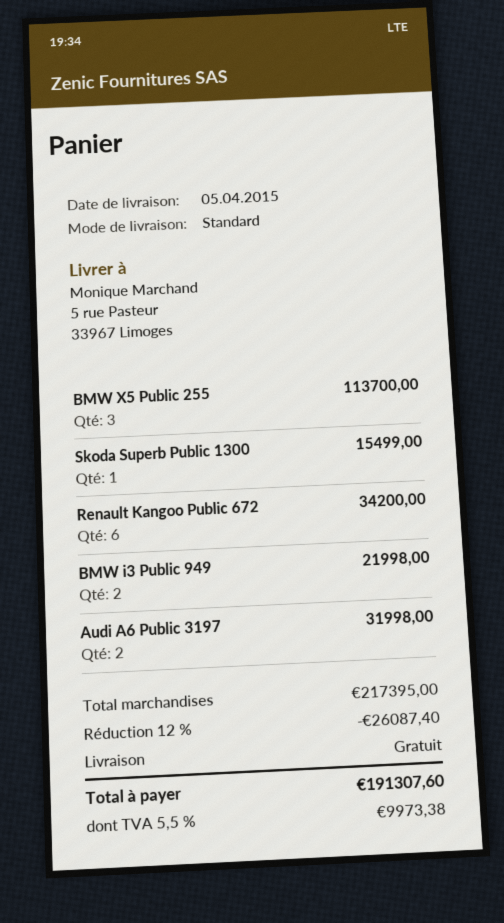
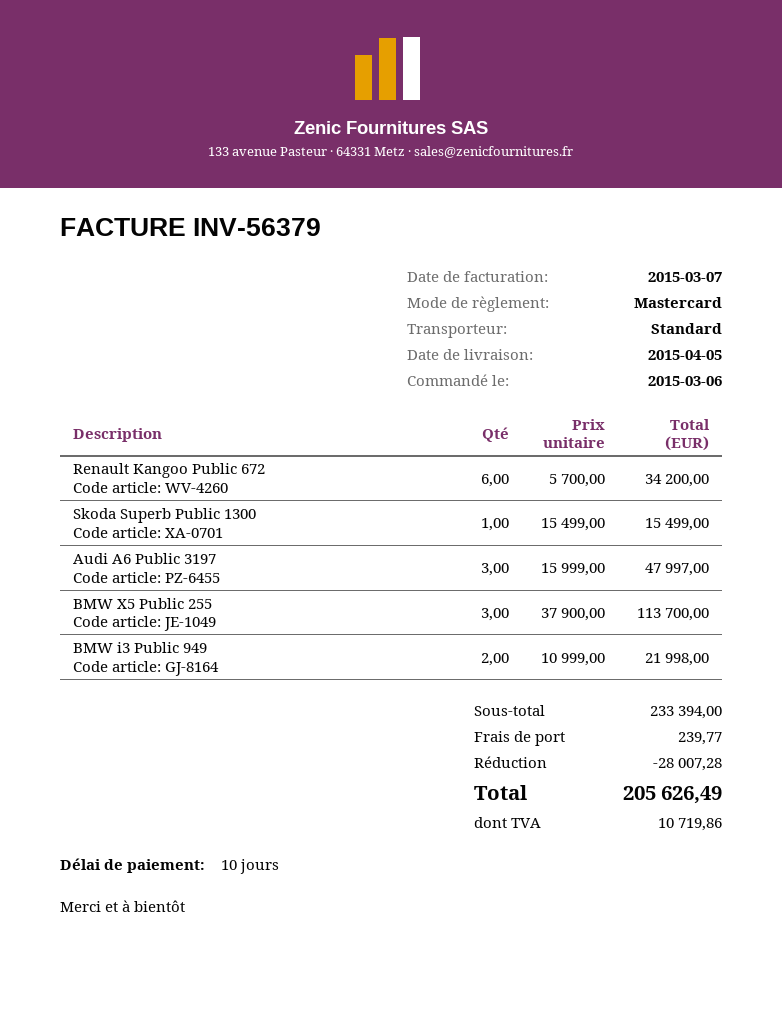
Audi A6 Public 3197: 2 for 31998.00 -> 3 for 47997.00
subtotal: 217395.00 -> 233394.00
discount: 26087.40 -> 28007.28
shipping: 0.00 -> 239.77
tax: 9973.38 -> 10719.86
total: 191307.60 -> 205626.49

